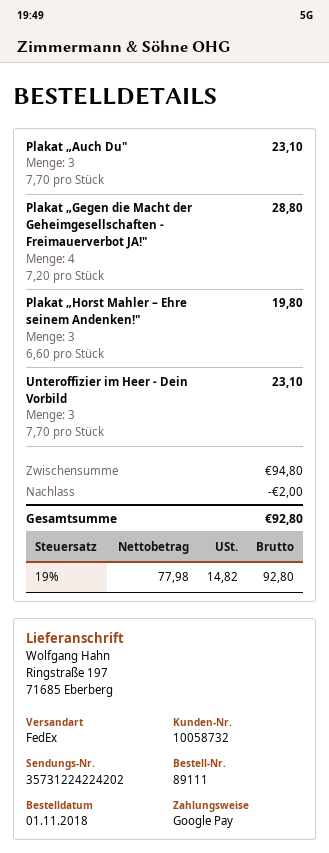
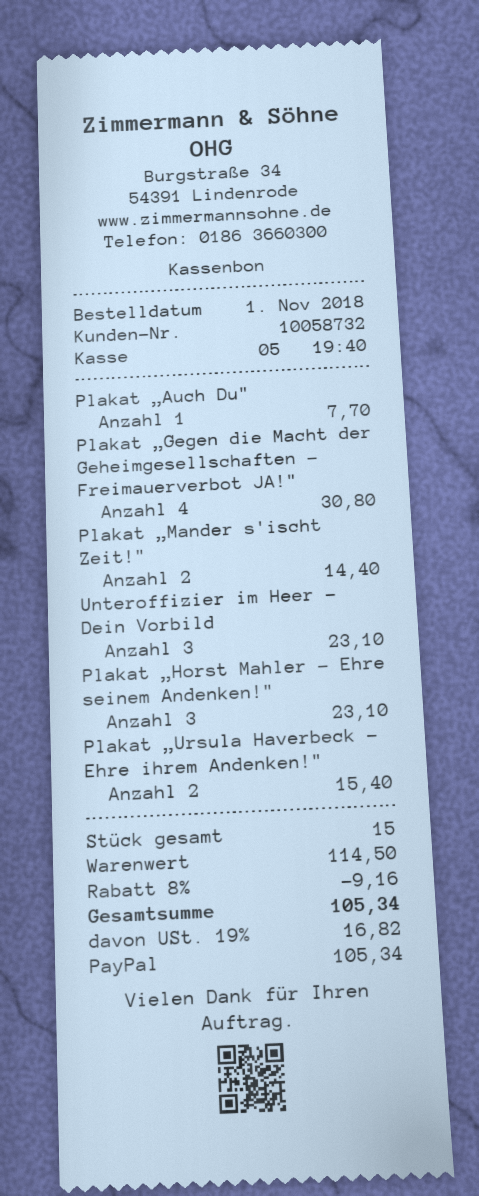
payment method: Google Pay -> PayPal
Plakat „Auch Du": 3 for 23.10 -> 1 for 7.70
Plakat „Gegen die Macht der Geheimgesellschaften - Freimauerverbot JA!": 4 for 28.80 -> 4 for 30.80
Plakat „Horst Mahler – Ehre seinem Andenken!": 3 for 19.80 -> 3 for 23.10
Plakat „Mander s'ischt Zeit!": none -> 2 for 14.40
Plakat „Ursula Haverbeck – Ehre ihrem Andenken!": none -> 2 for 15.40
subtotal: 94.80 -> 114.50
discount: 2.00 -> 9.16
tax: 19% = 14.82 -> 19% = 16.82
total: 92.80 -> 105.34

